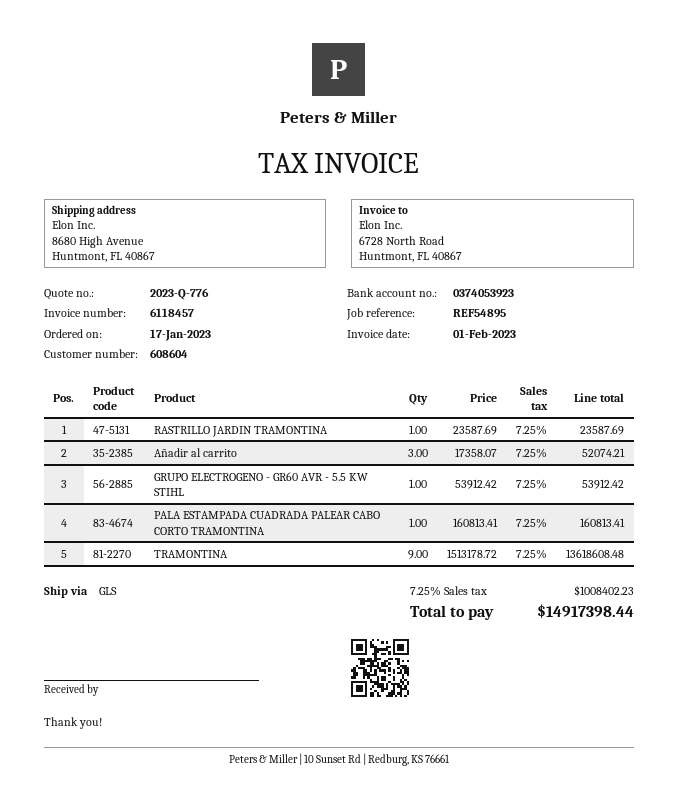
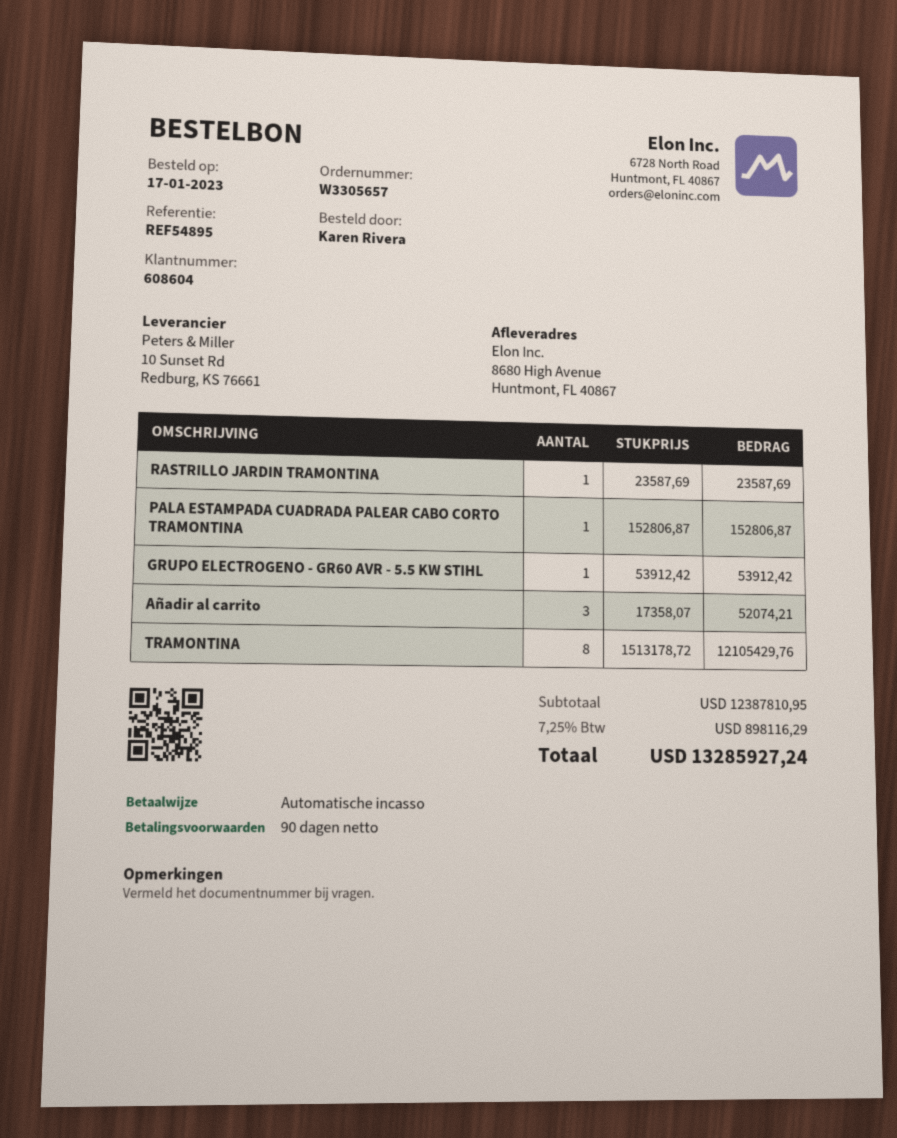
PALA ESTAMPADA CUADRADA PALEAR CABO CORTO TRAMONTINA: 1 x 160813.41 = 160813.41 -> 1 x 152806.87 = 152806.87
TRAMONTINA: 9 x 1513178.72 = 13618608.48 -> 8 x 1513178.72 = 12105429.76
tax: 7.25% = 1008402.23 -> 7.25% = 898116.29
total: 14917398.44 -> 13285927.24

